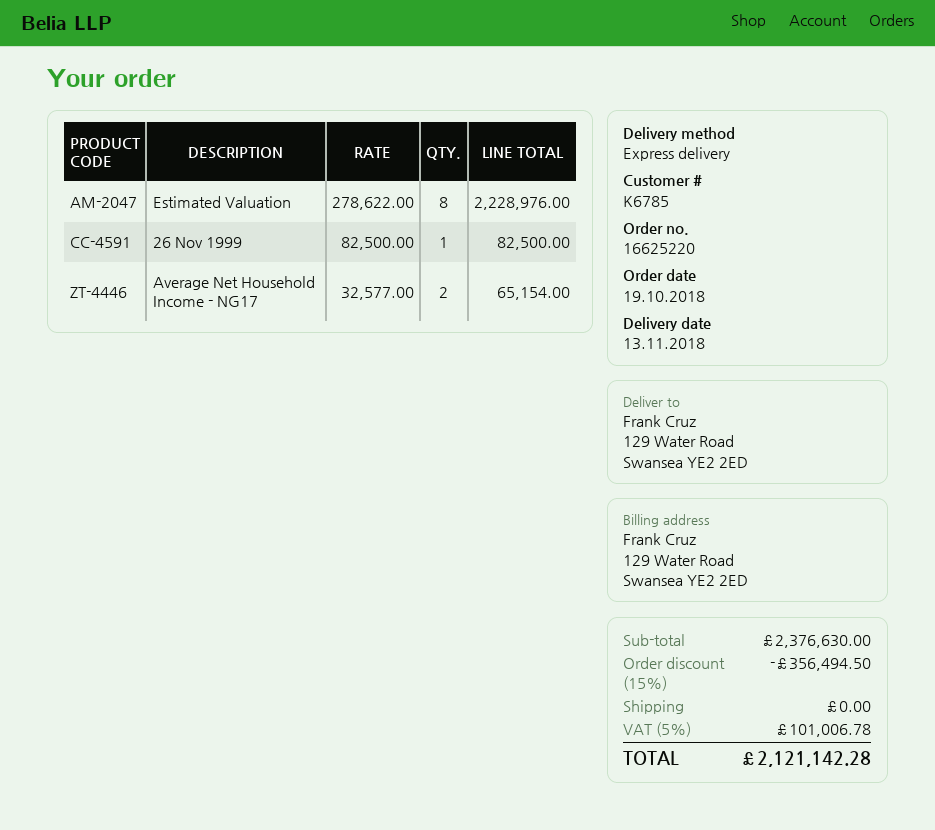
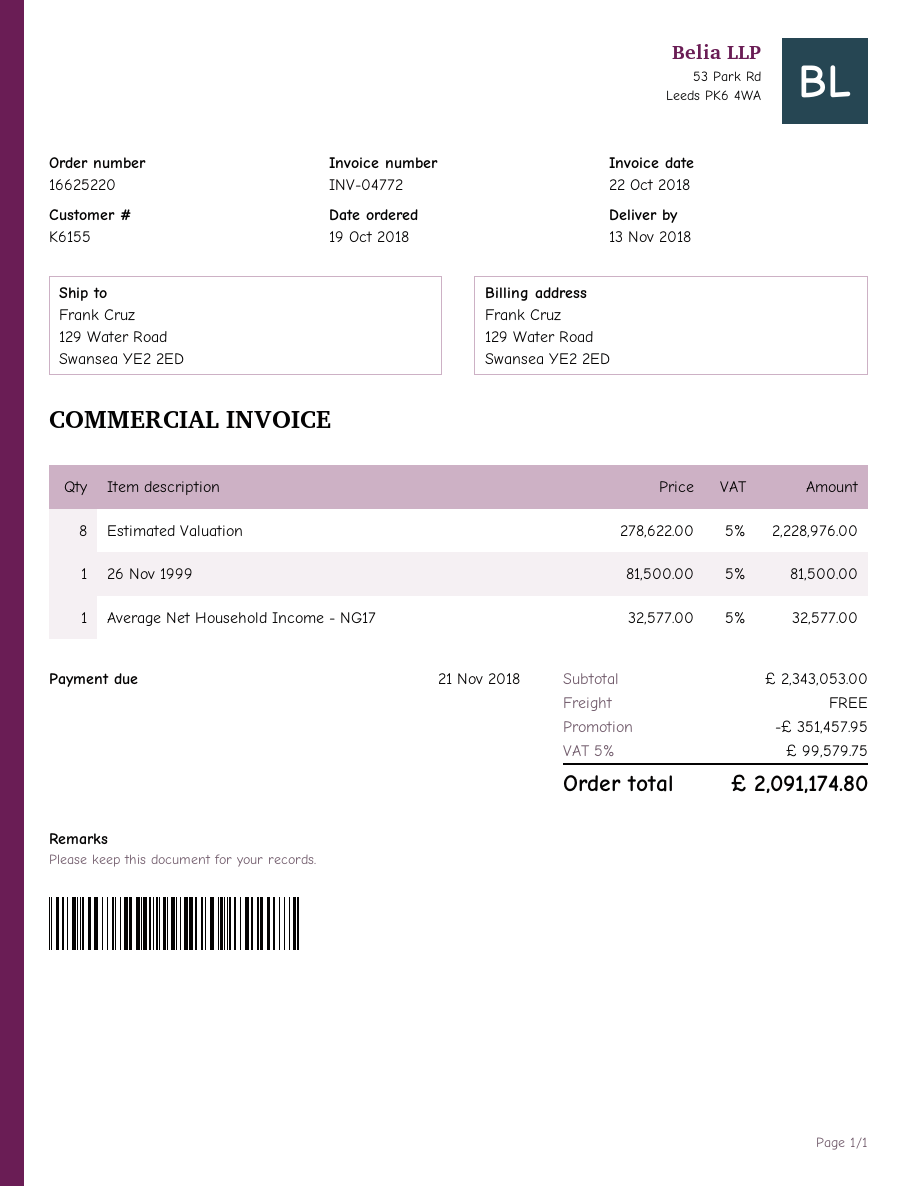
customer number: K6785 -> K6155
26 Nov 1999: 1 x 82500.00 = 82500.00 -> 1 x 81500.00 = 81500.00
Average Net Household Income - NG17: 2 x 32577.00 = 65154.00 -> 1 x 32577.00 = 32577.00
subtotal: 2376630.00 -> 2343053.00
discount: 356494.50 -> 351457.95
tax: 5% = 101006.78 -> 5% = 99579.75
total: 2121142.28 -> 2091174.80

